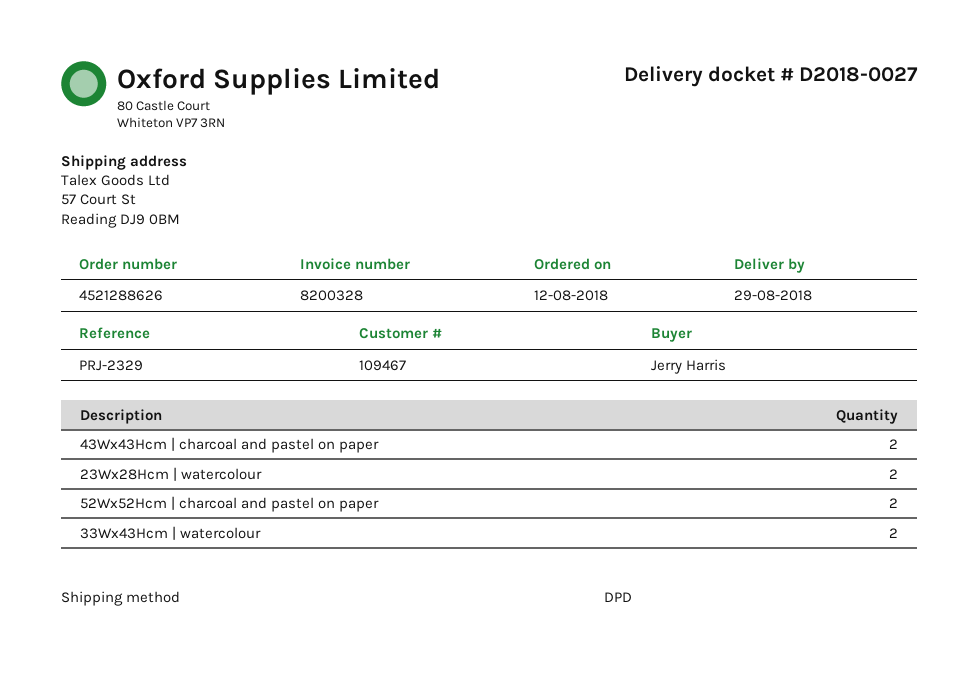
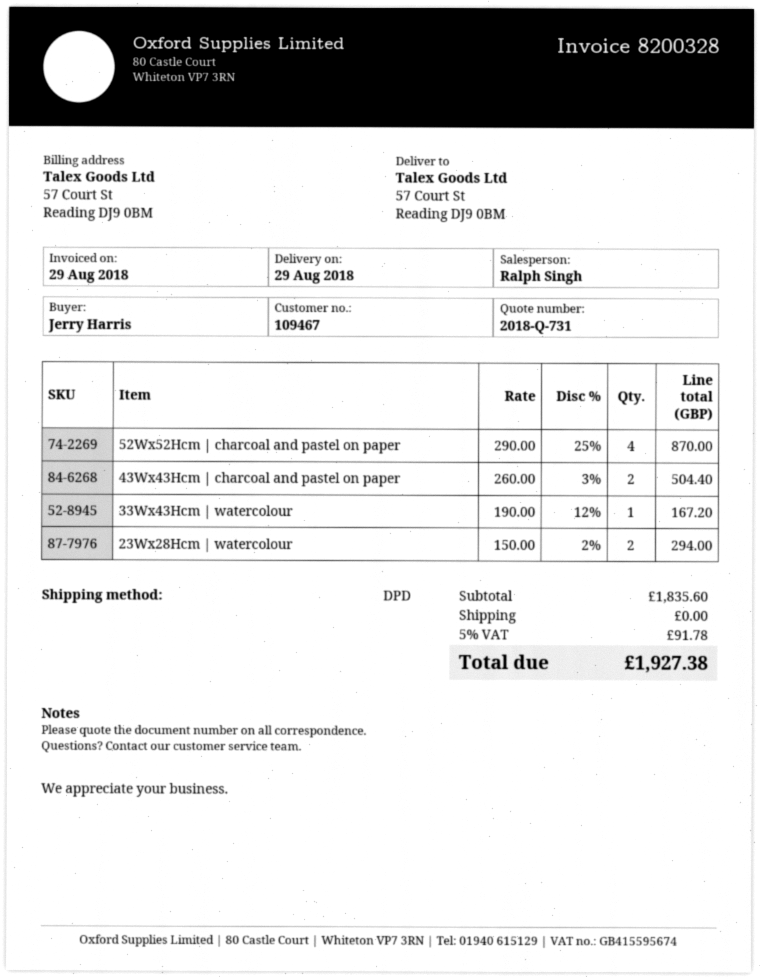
52Wx52Hcm | charcoal and pastel on paper: 2 -> 4
33Wx43Hcm | watercolour: 2 -> 1

